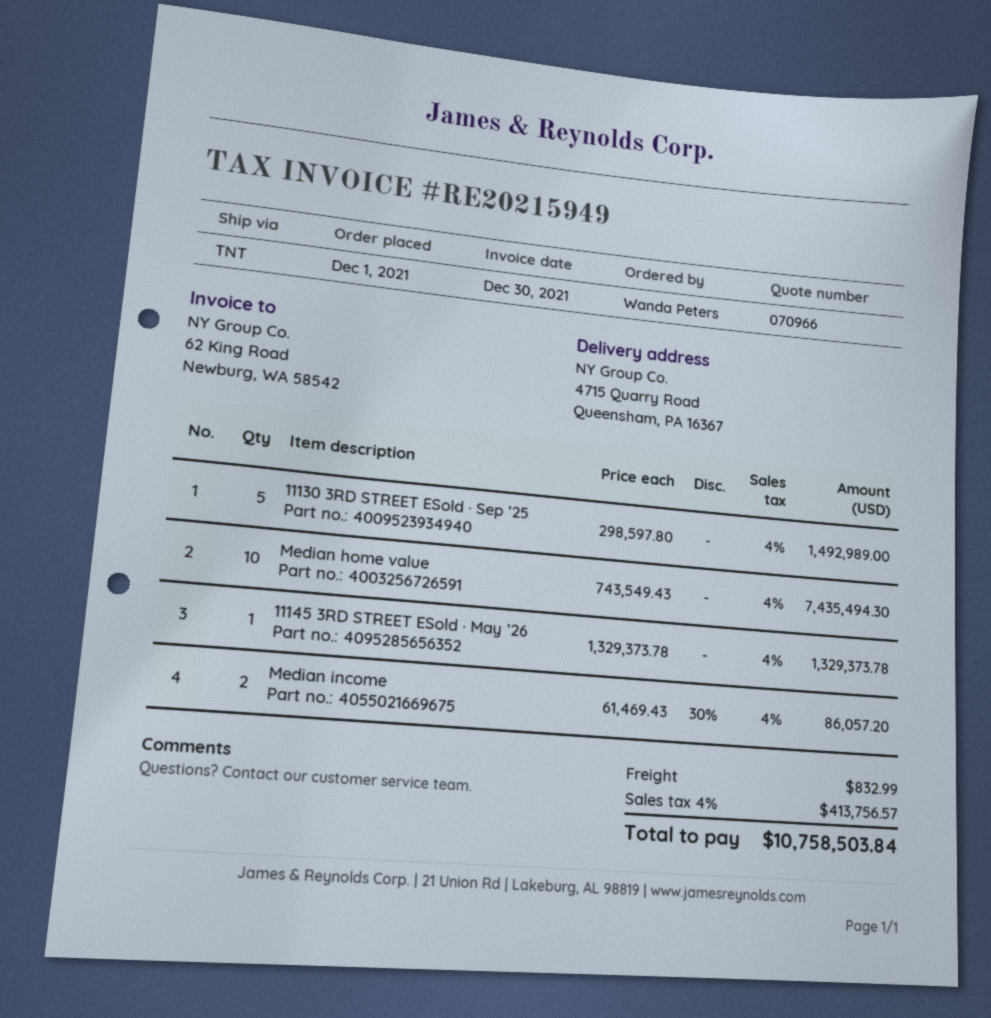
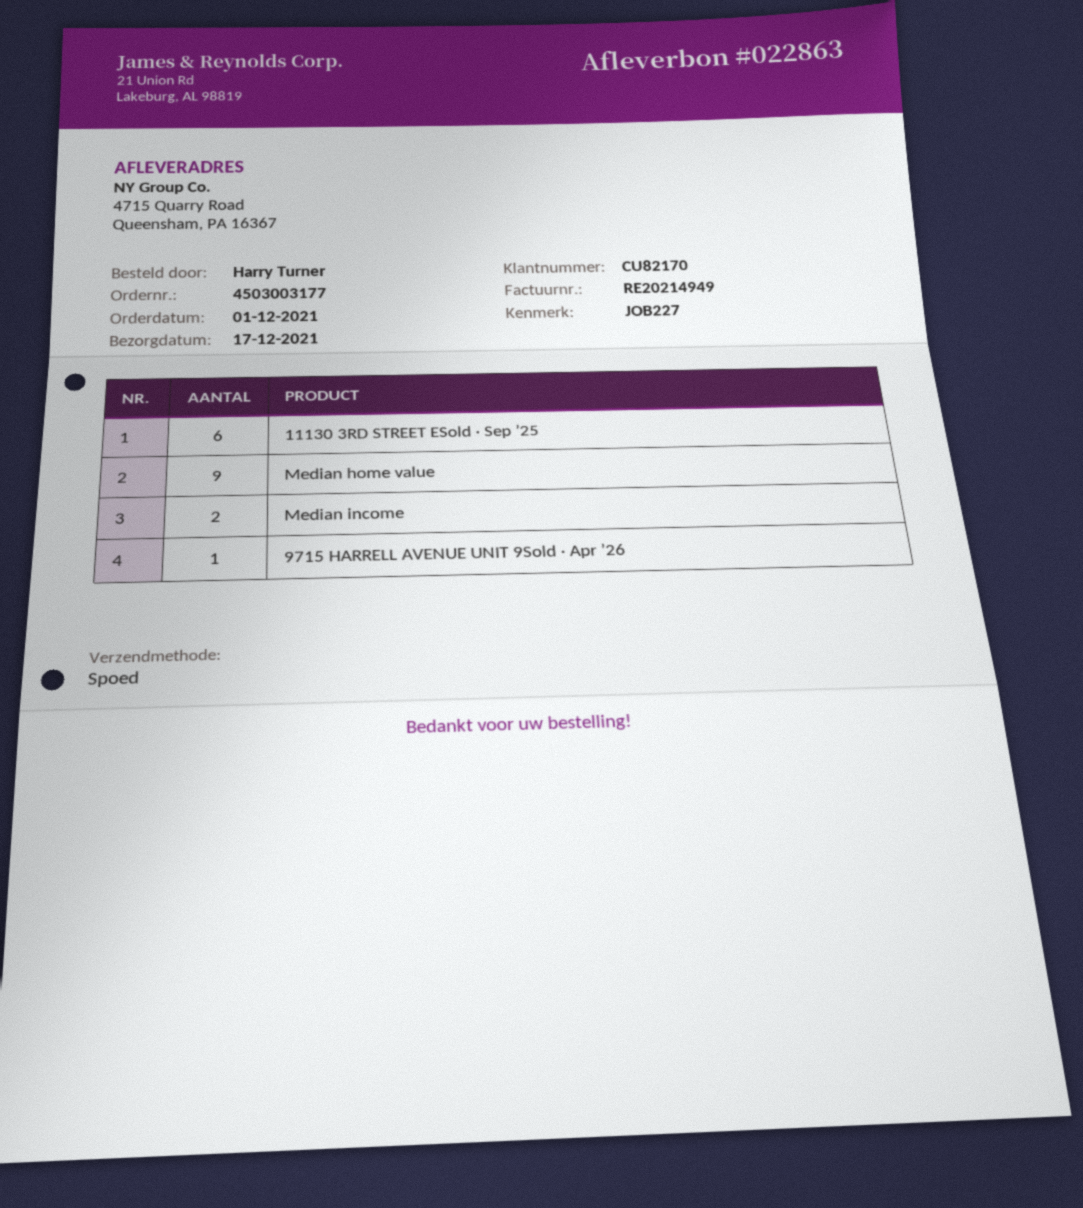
invoice number: RE20215949 -> RE20214949
ordered by: Wanda Peters -> Harry Turner
shipping method: TNT -> express
11130 3RD STREET ESold · Sep ’25: 5 -> 6
Median home value: 10 -> 9
11145 3RD STREET ESold · May ’26: 1 -> none
9715 HARRELL AVENUE UNIT 9Sold · Apr ’26: none -> 1

